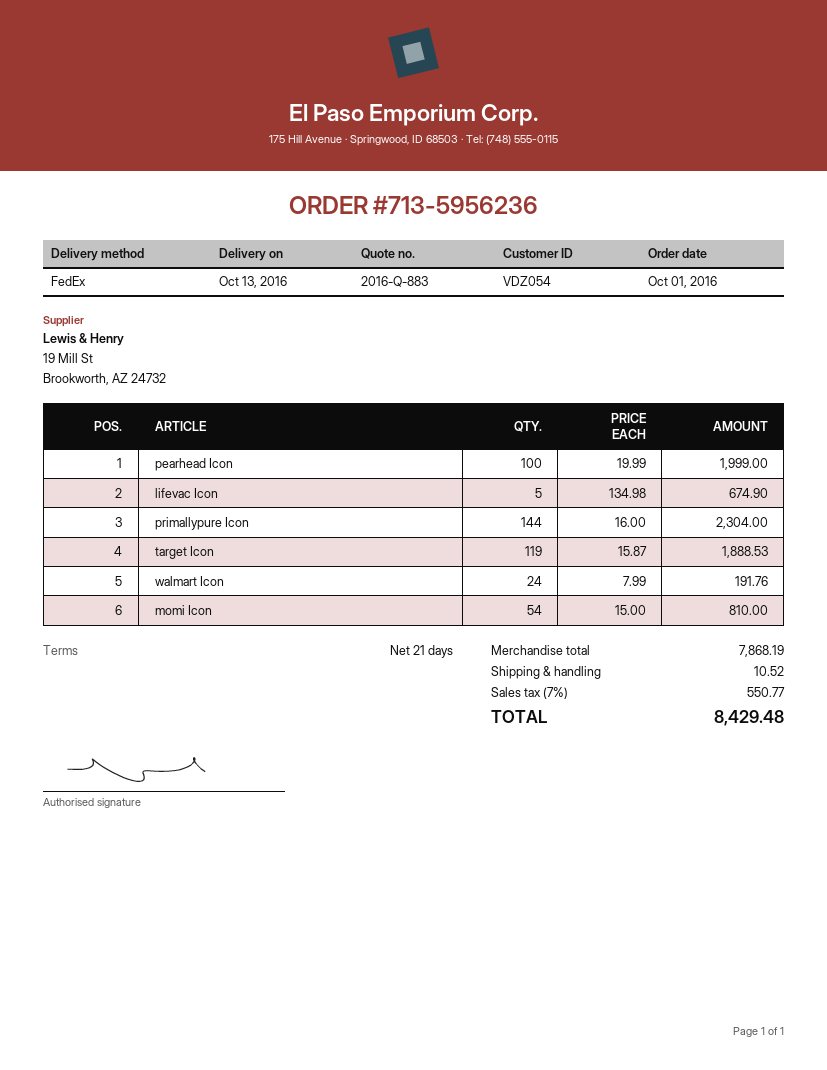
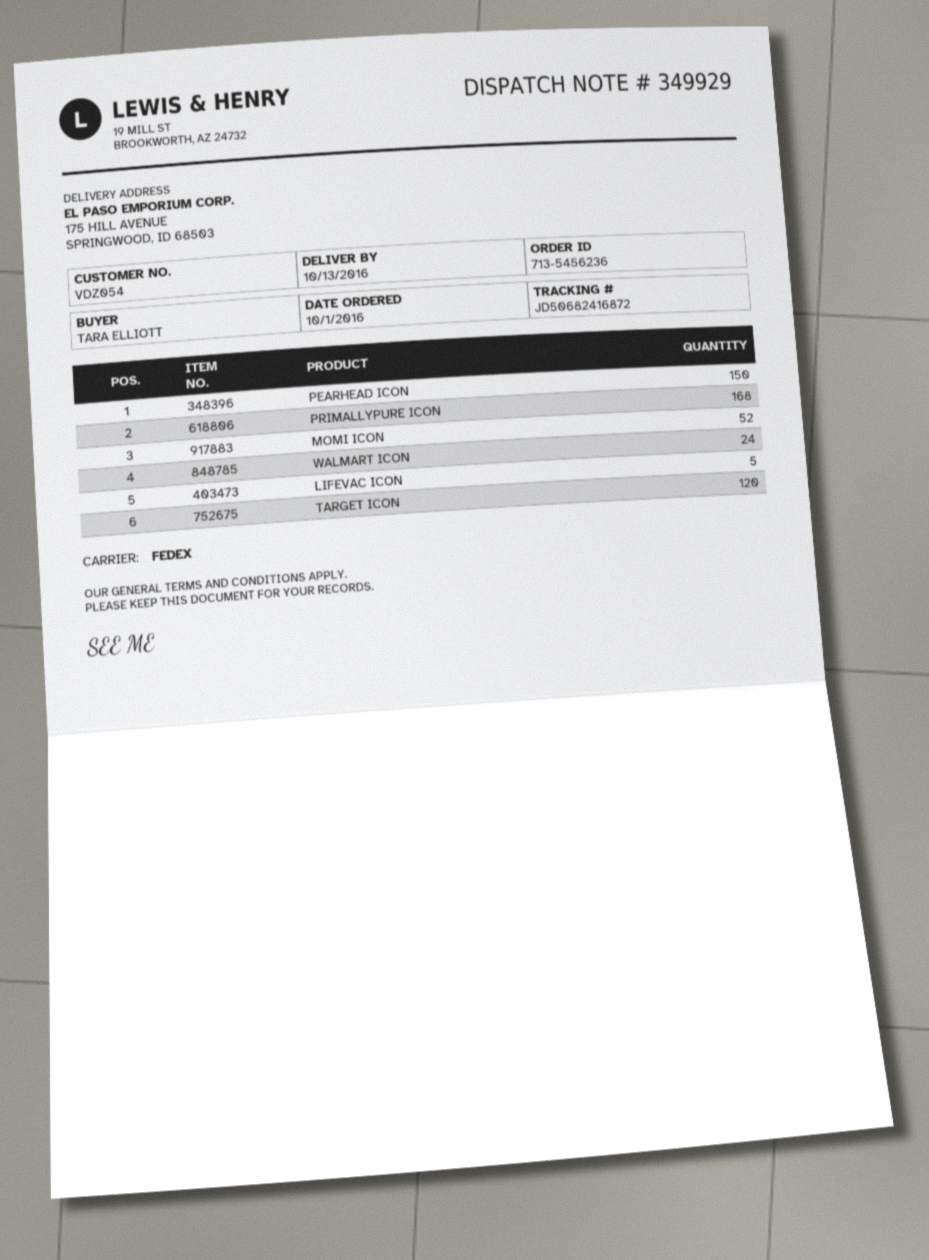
order number: 713-5956236 -> 713-5456236
pearhead Icon: 100 -> 150
primallypure Icon: 144 -> 168
target Icon: 119 -> 120
momi Icon: 54 -> 52

